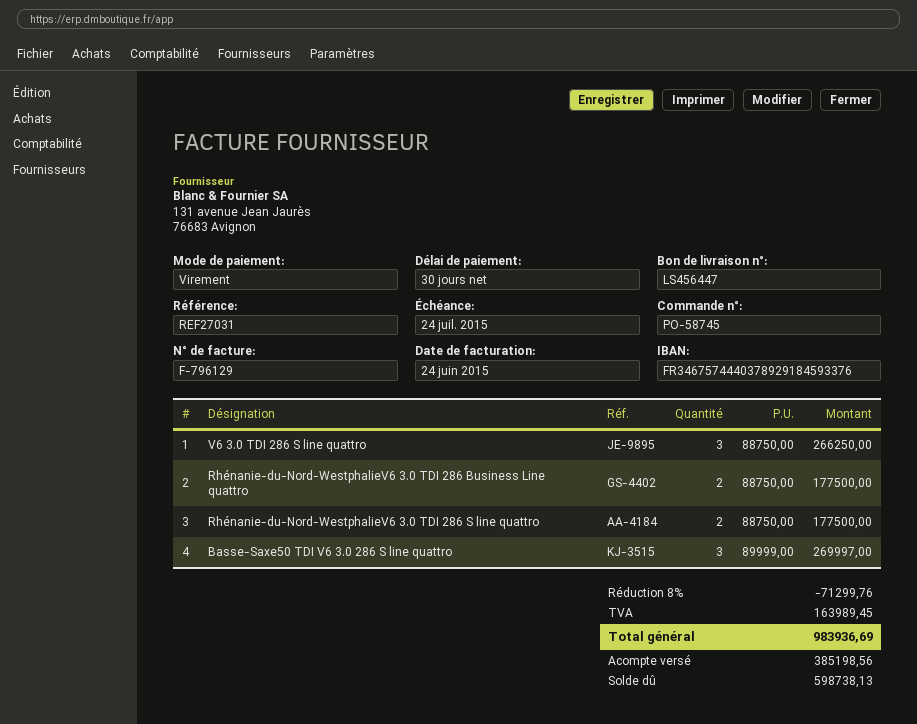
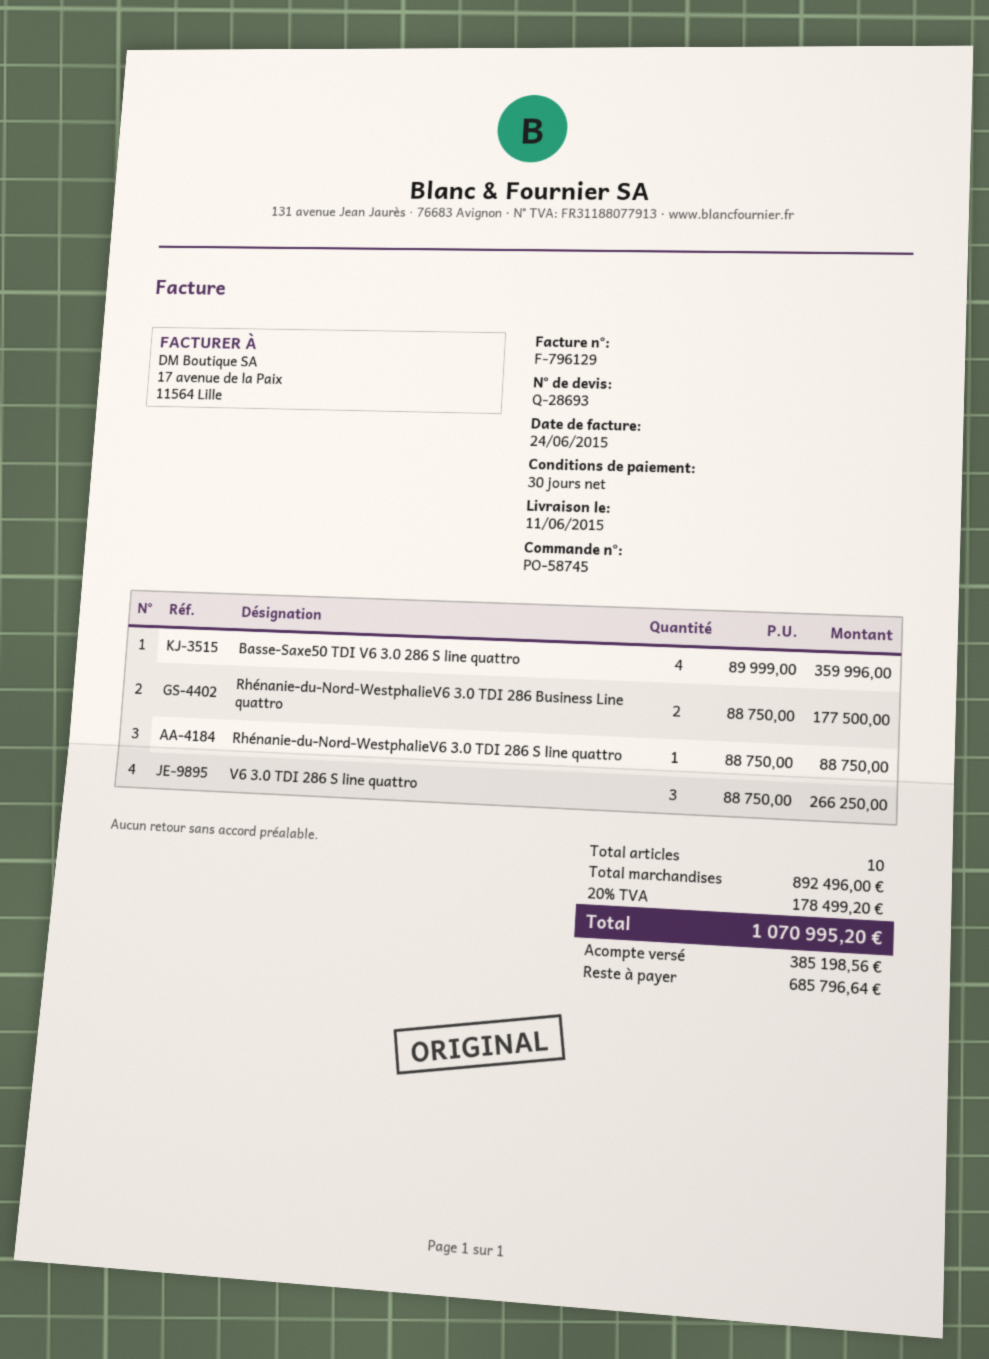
Rhénanie-du-Nord-WestphalieV6 3.0 TDI 286 S line quattro: 2 x 88750.00 = 177500.00 -> 1 x 88750.00 = 88750.00
Basse-Saxe50 TDI V6 3.0 286 S line quattro: 3 x 89999.00 = 269997.00 -> 4 x 89999.00 = 359996.00
discount: 8% = 71299.76 -> none
tax: 163989.45 -> 178499.20
total: 983936.69 -> 1070995.20
balance: 598738.13 -> 685796.64

